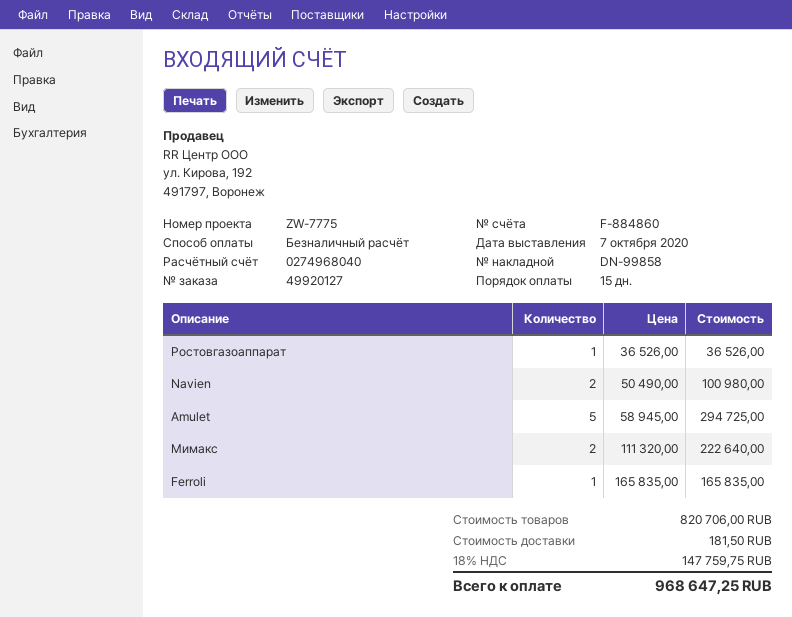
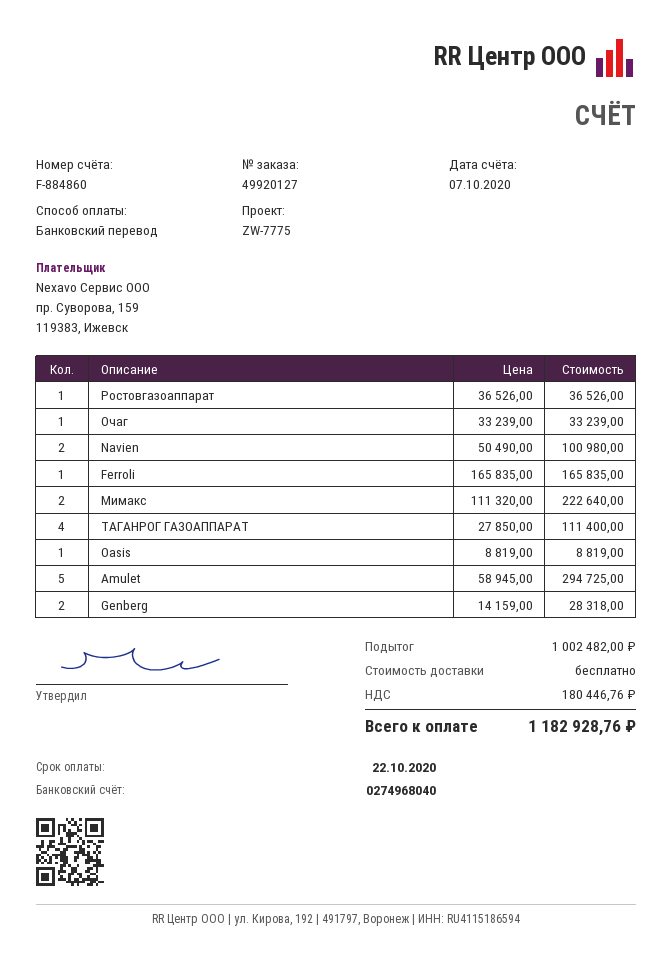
Очаг: none -> 1 x 33239.00 = 33239.00
ТАГАНРОГ ГАЗОАППАРАТ: none -> 4 x 27850.00 = 111400.00
Oasis: none -> 1 x 8819.00 = 8819.00
Genberg: none -> 2 x 14159.00 = 28318.00
subtotal: 820706.00 -> 1002482.00
shipping: 181.50 -> 0.00
tax: 147759.75 -> 180446.76
total: 968647.25 -> 1182928.76

